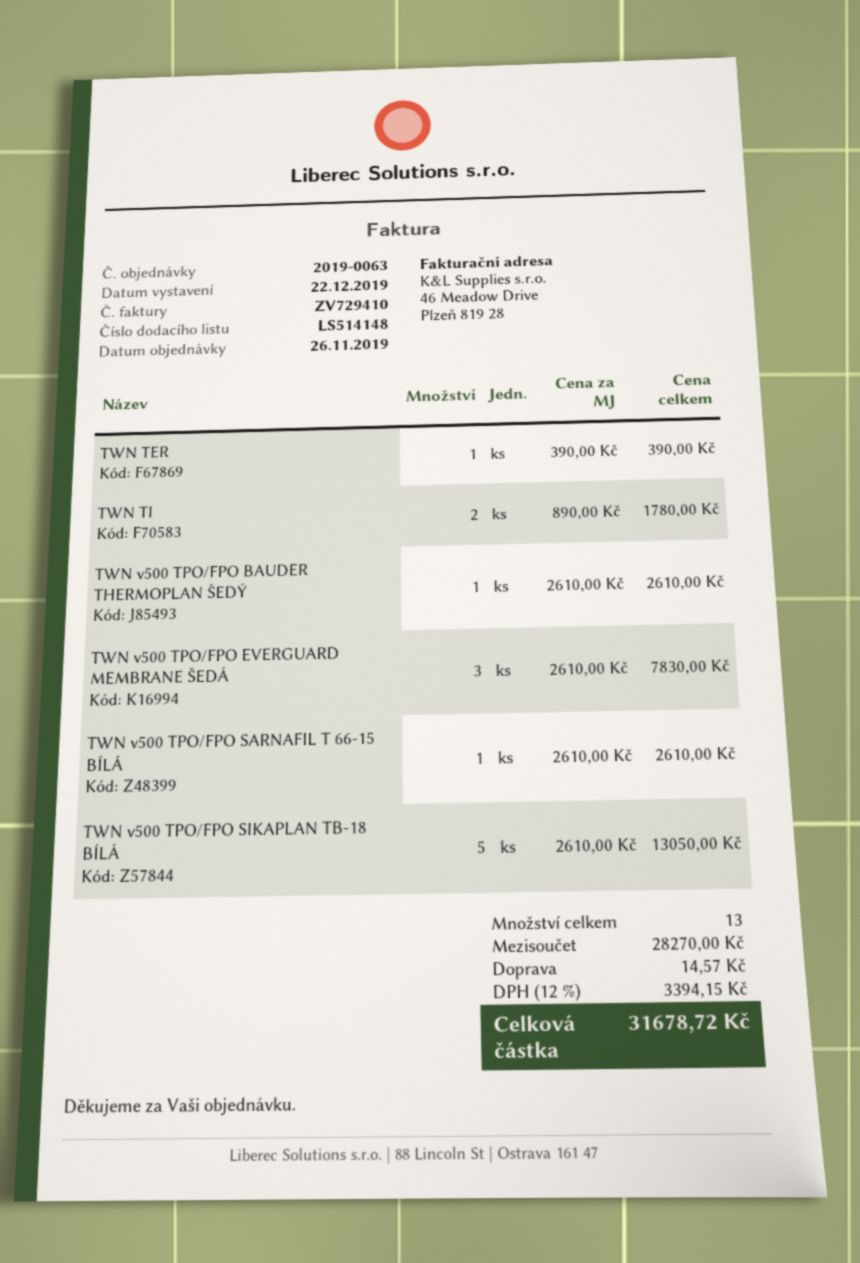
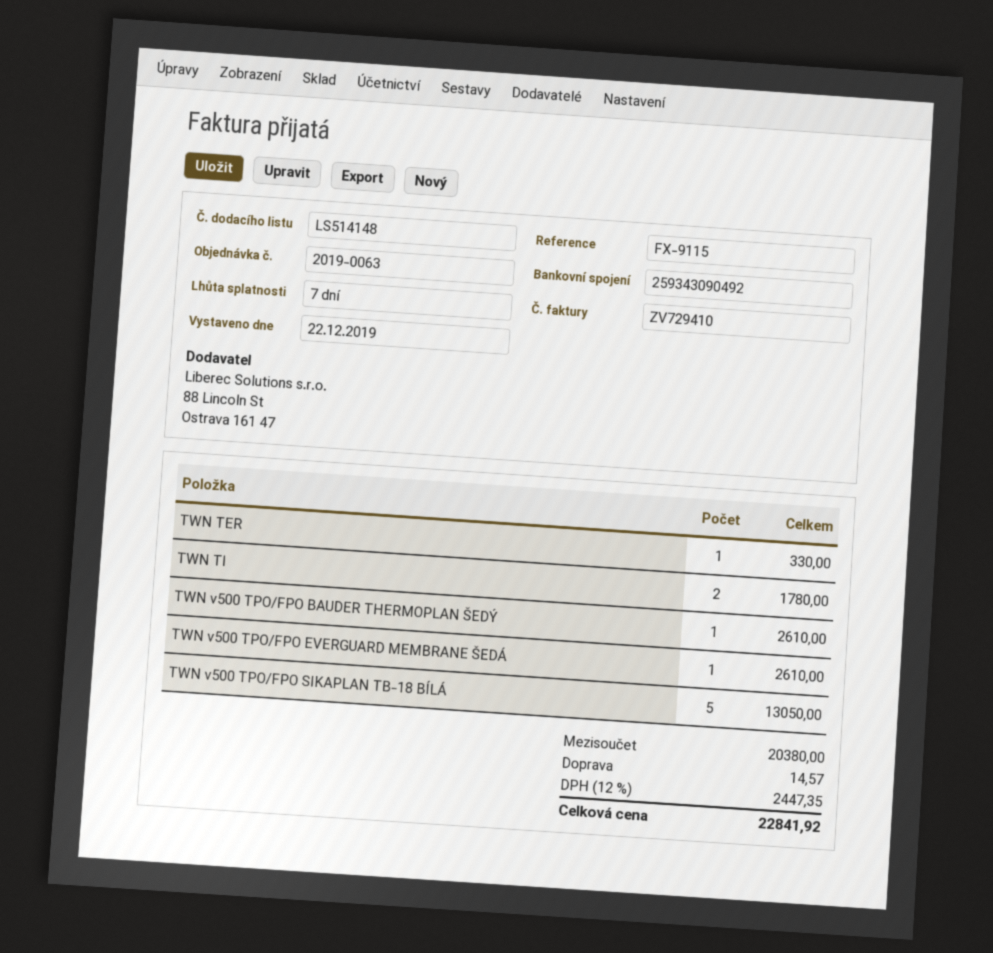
TWN TER: 1 for 390.00 -> 1 for 330.00
TWN v500 TPO/FPO EVERGUARD MEMBRANE ŠEDÁ: 3 for 7830.00 -> 1 for 2610.00
TWN v500 TPO/FPO SARNAFIL T 66-15 BÍLÁ: 1 for 2610.00 -> none
subtotal: 28270.00 -> 20380.00
tax: 12% = 3394.15 -> 12% = 2447.35
total: 31678.72 -> 22841.92

